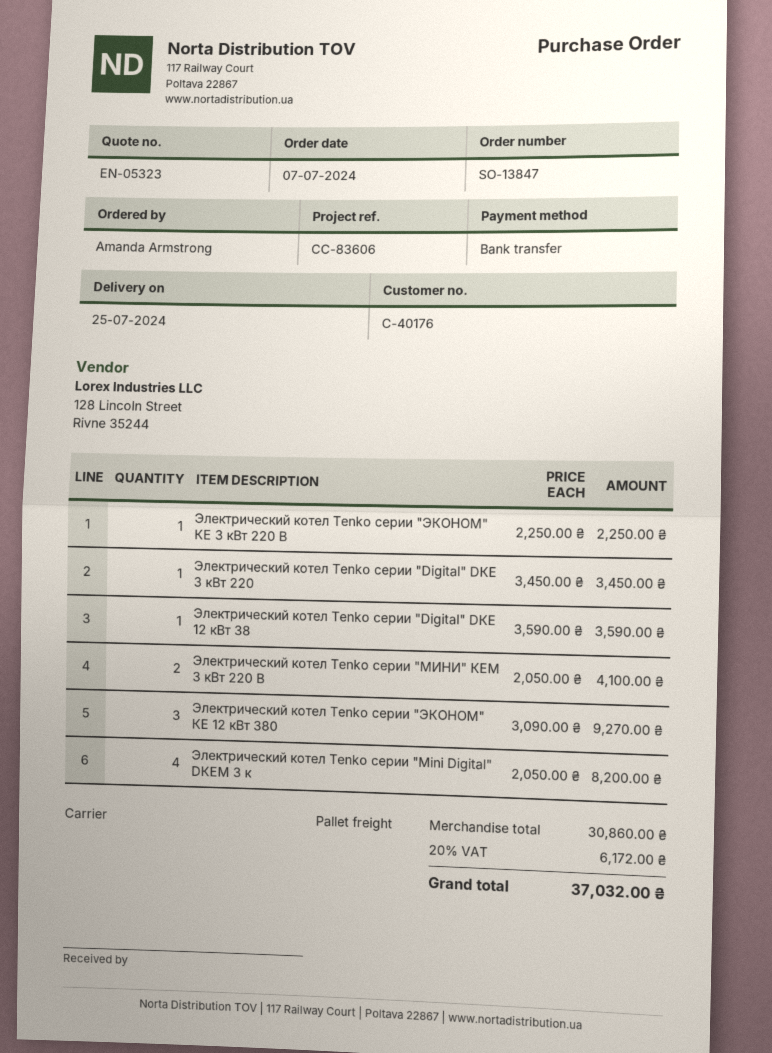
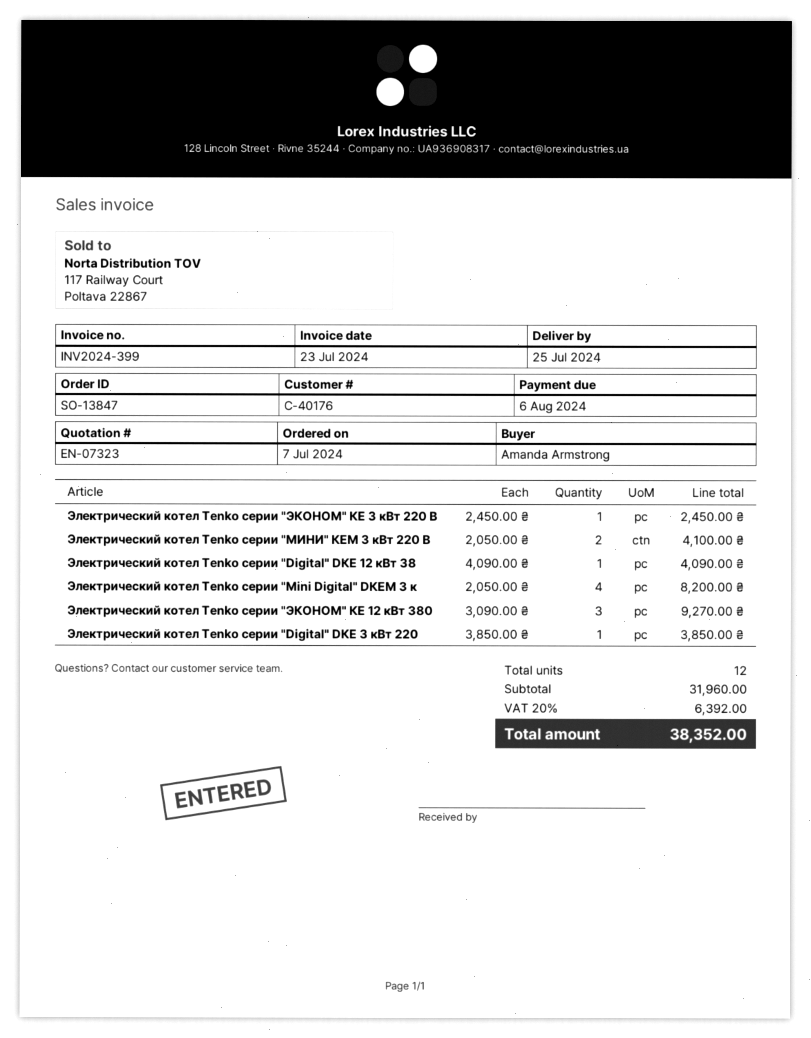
quote number: EN-05323 -> EN-07323
Электрический котел Tenko серии "ЭКОНОМ" КЕ 3 кВт 220 В: 1 x 2250.00 = 2250.00 -> 1 x 2450.00 = 2450.00
Электрический котел Tenko серии "Digital" DКЕ 3 кВт 220: 1 x 3450.00 = 3450.00 -> 1 x 3850.00 = 3850.00
Электрический котел Tenko серии "Digital" DКЕ 12 кВт 38: 1 x 3590.00 = 3590.00 -> 1 x 4090.00 = 4090.00
subtotal: 30860.00 -> 31960.00
tax: 20% = 6172.00 -> 20% = 6392.00
total: 37032.00 -> 38352.00

